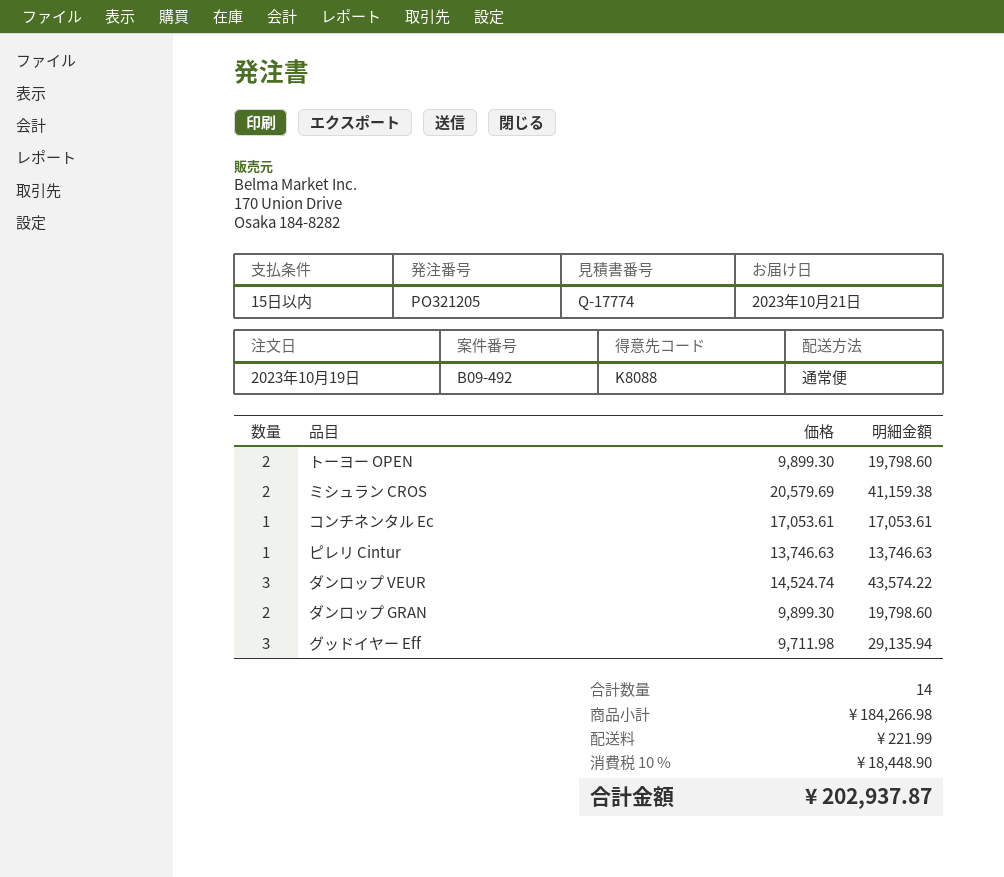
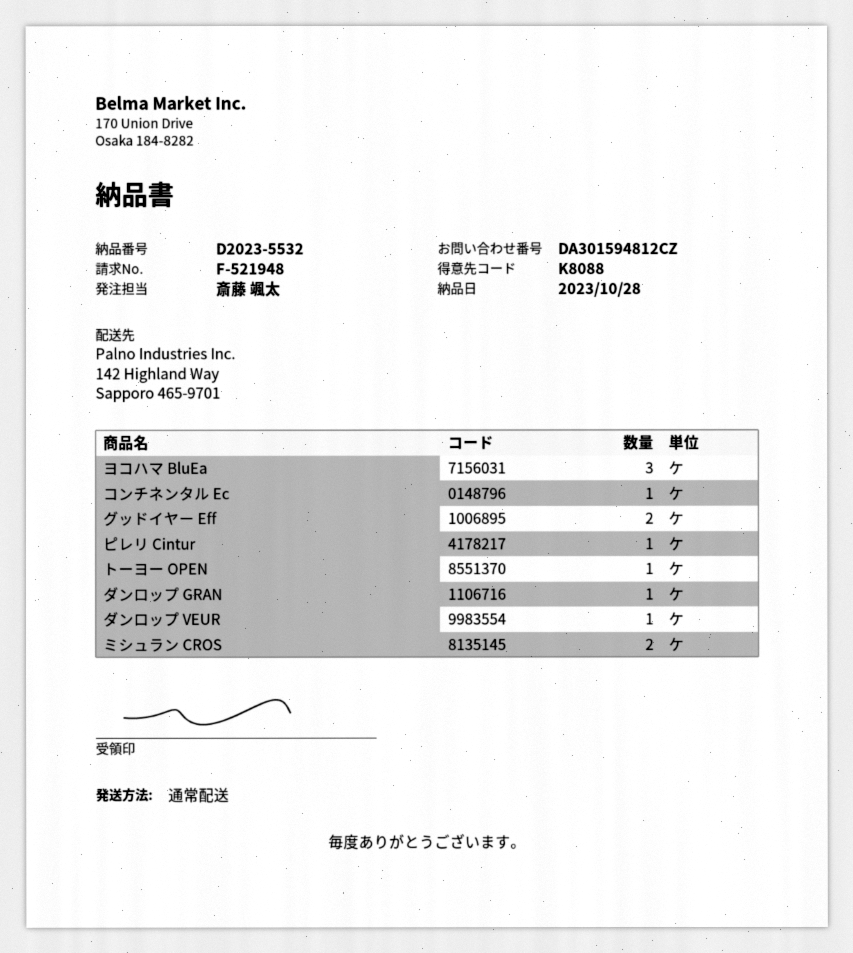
delivery date: 2023-10-21 -> 2023-10-28
トーヨー OPEN: 2 -> 1
ダンロップ VEUR: 3 -> 1
ダンロップ GRAN: 2 -> 1
グッドイヤー Eff: 3 -> 2
ヨコハマ BluEa: none -> 3

